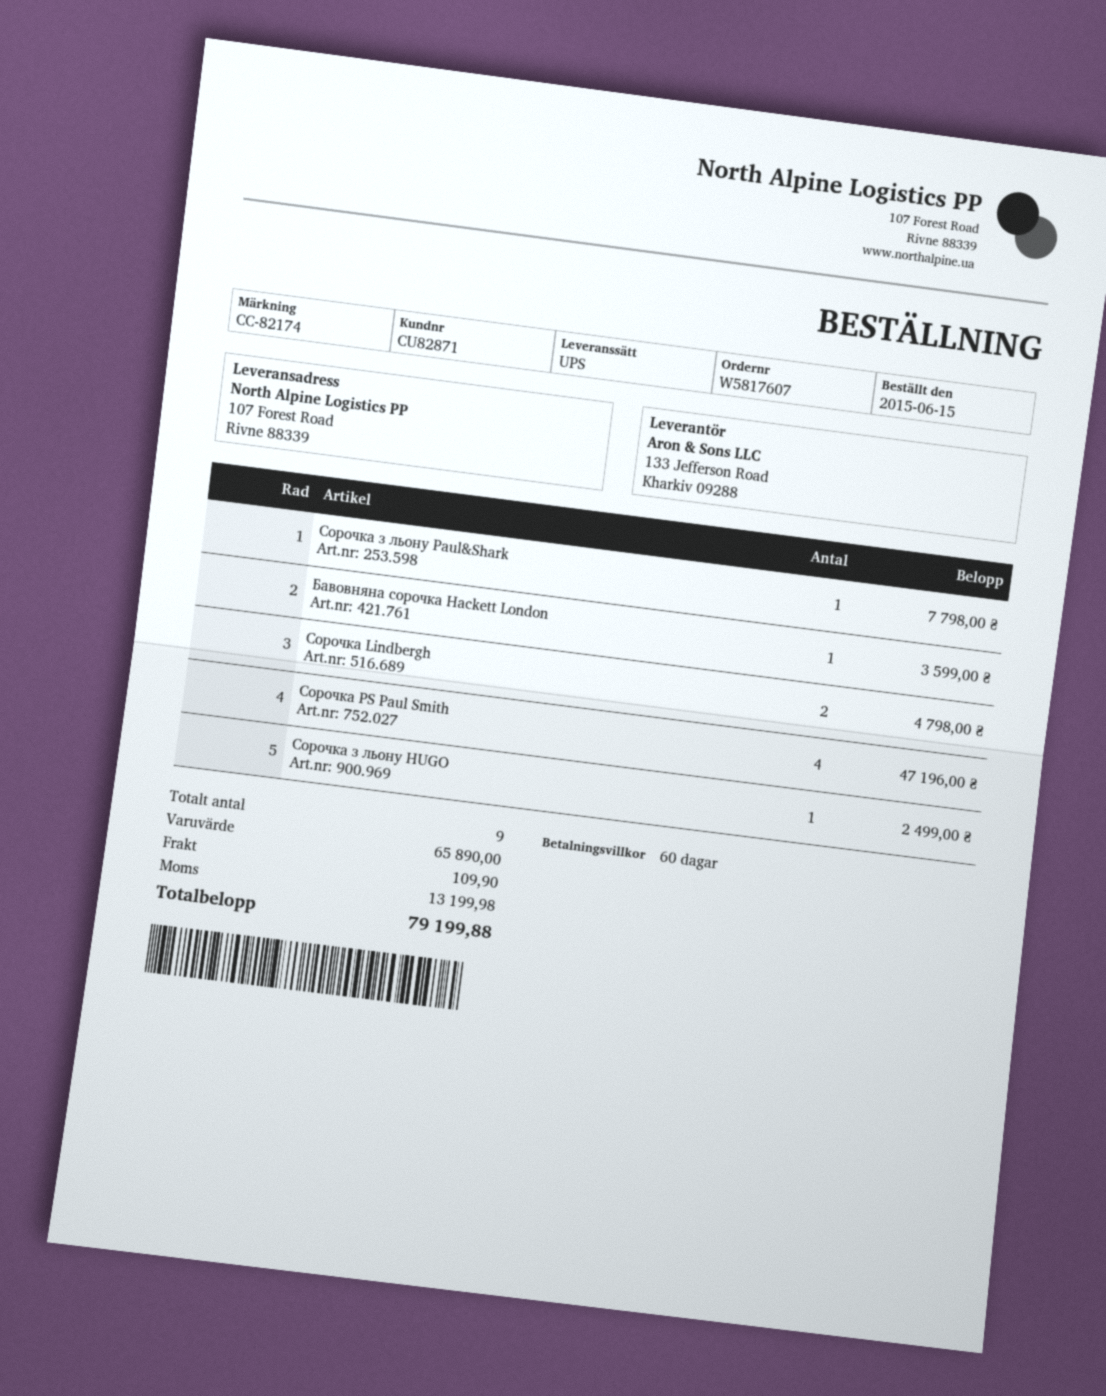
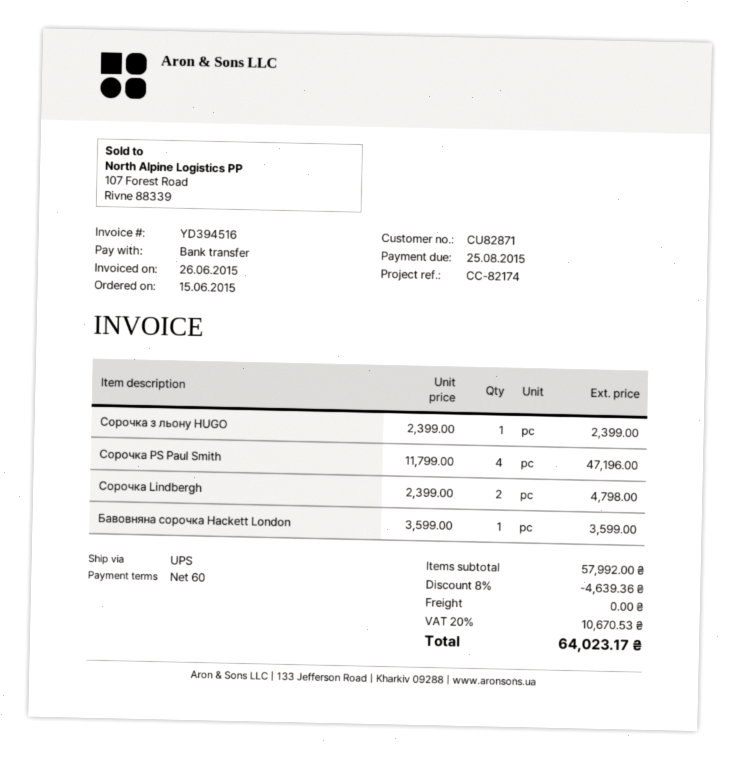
Сорочка з льону Paul&Shark: 1 for 7798.00 -> none
Сорочка з льону HUGO: 1 for 2499.00 -> 1 for 2399.00
subtotal: 65890.00 -> 57992.00
discount: none -> 8% = 4639.36
shipping: 109.90 -> 0.00
tax: 13199.98 -> 10670.53
total: 79199.88 -> 64023.17

